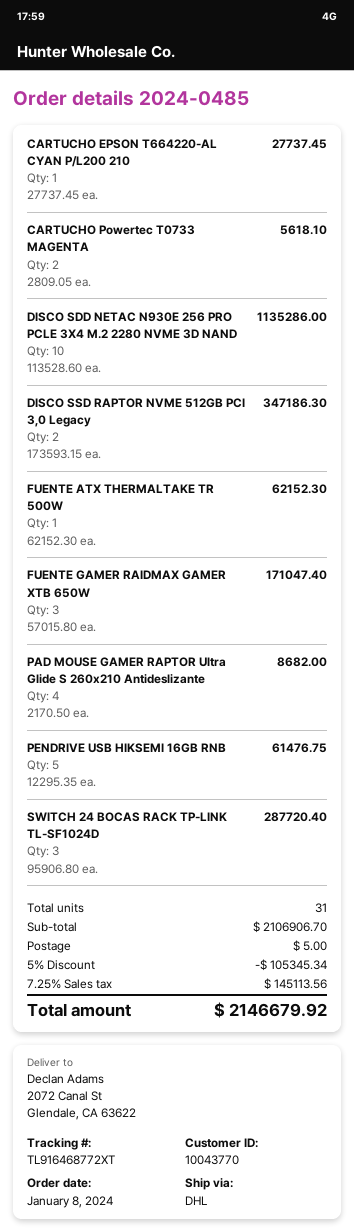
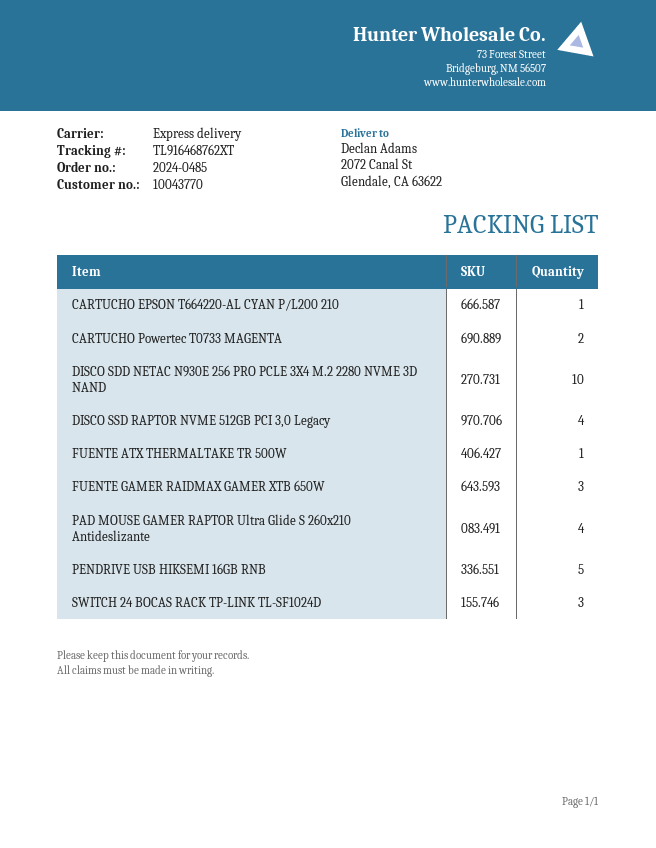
shipping method: DHL -> express
tracking number: TL916468772XT -> TL916468762XT
DISCO SSD RAPTOR NVME 512GB PCI 3,0 Legacy: 2 -> 4

